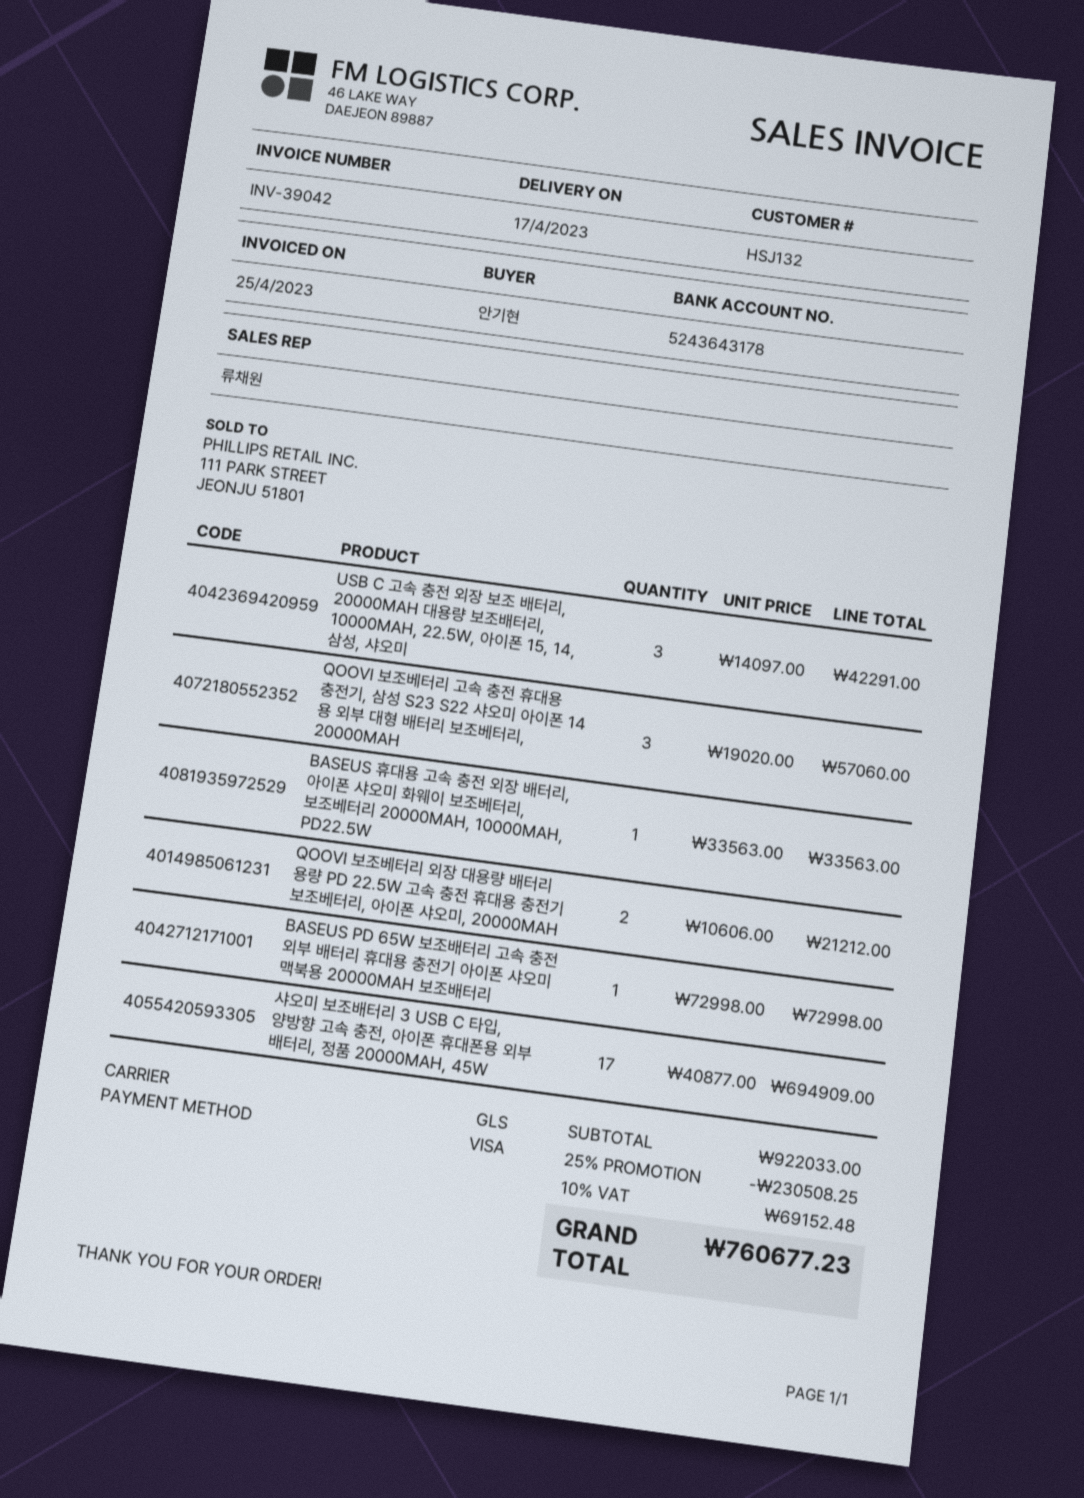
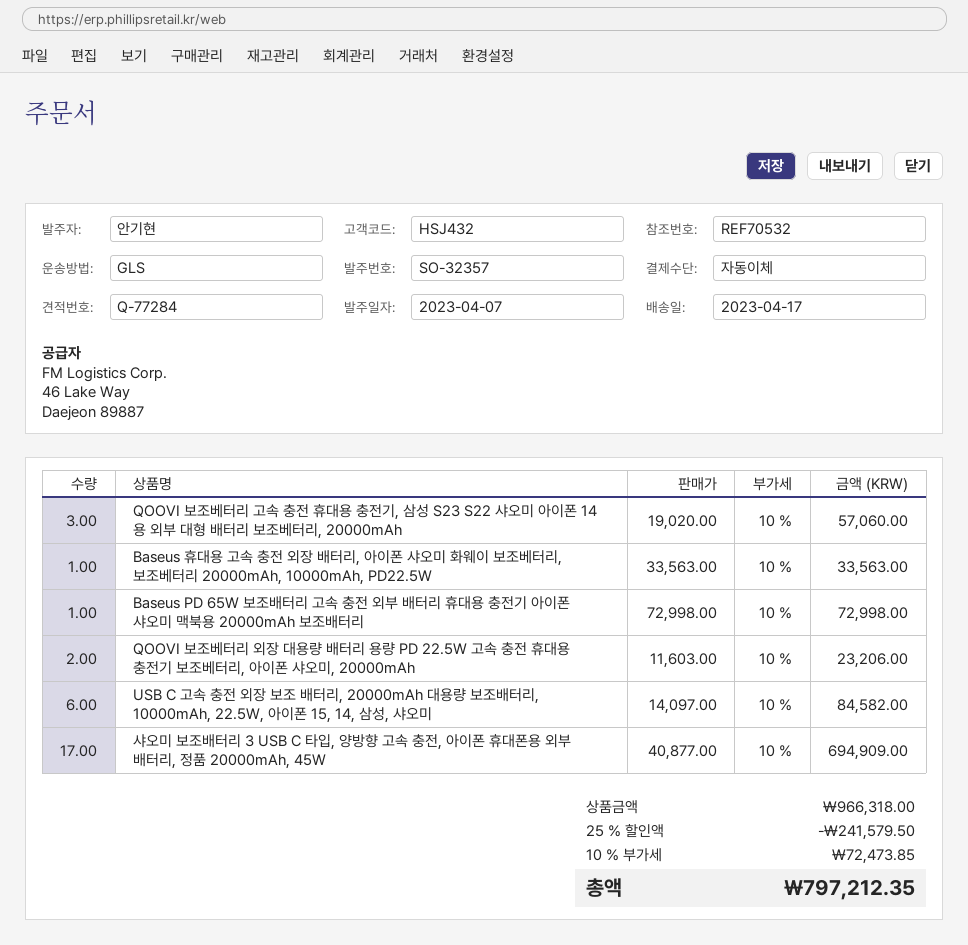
customer number: HSJ132 -> HSJ432
payment method: Visa -> direct debit
USB C 고속 충전 외장 보조 배터리, 20000MAH 대용량 보조배터리, 10000MAH, 22.5W, 아이폰 15, 14, 삼성, 샤오미: 3 x 14097.00 = 42291.00 -> 6 x 14097.00 = 84582.00
QOOVI 보조베터리 외장 대용량 배터리 용량 PD 22.5W 고속 충전 휴대용 충전기 보조베터리, 아이폰 샤오미, 20000MAH: 2 x 10606.00 = 21212.00 -> 2 x 11603.00 = 23206.00
subtotal: 922033.00 -> 966318.00
discount: 25% = 230508.25 -> 25% = 241579.50
tax: 10% = 69152.48 -> 10% = 72473.85
total: 760677.23 -> 797212.35

